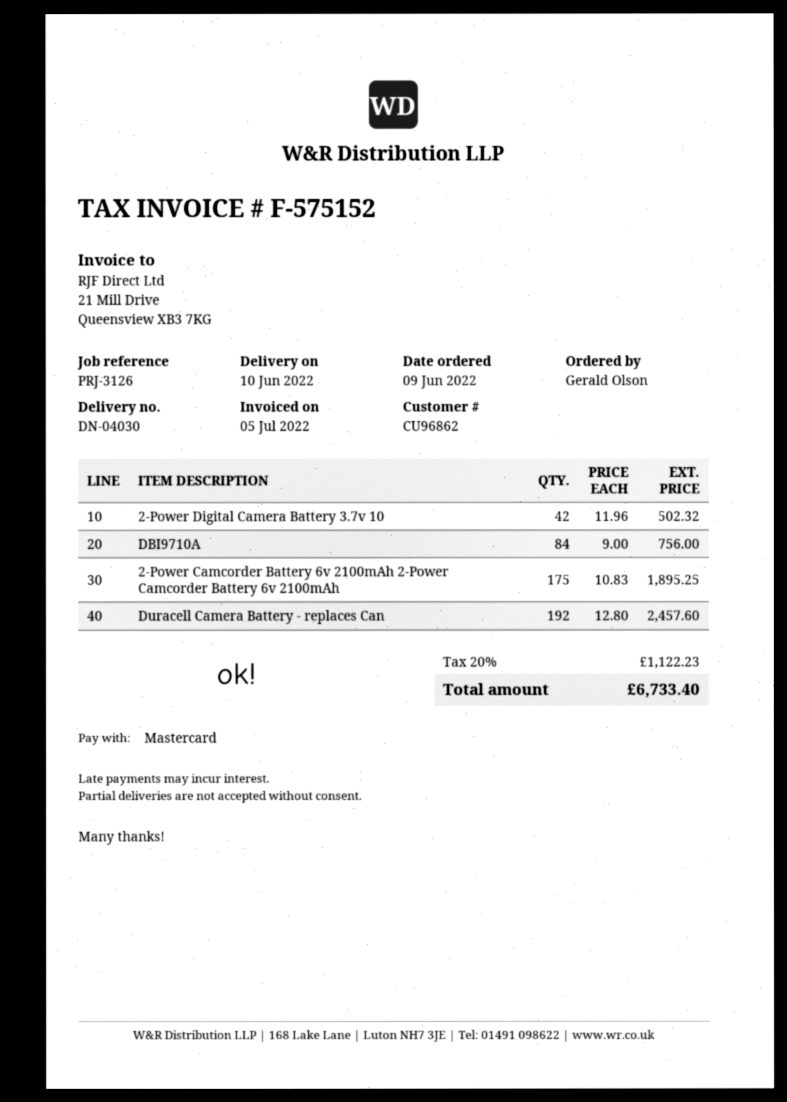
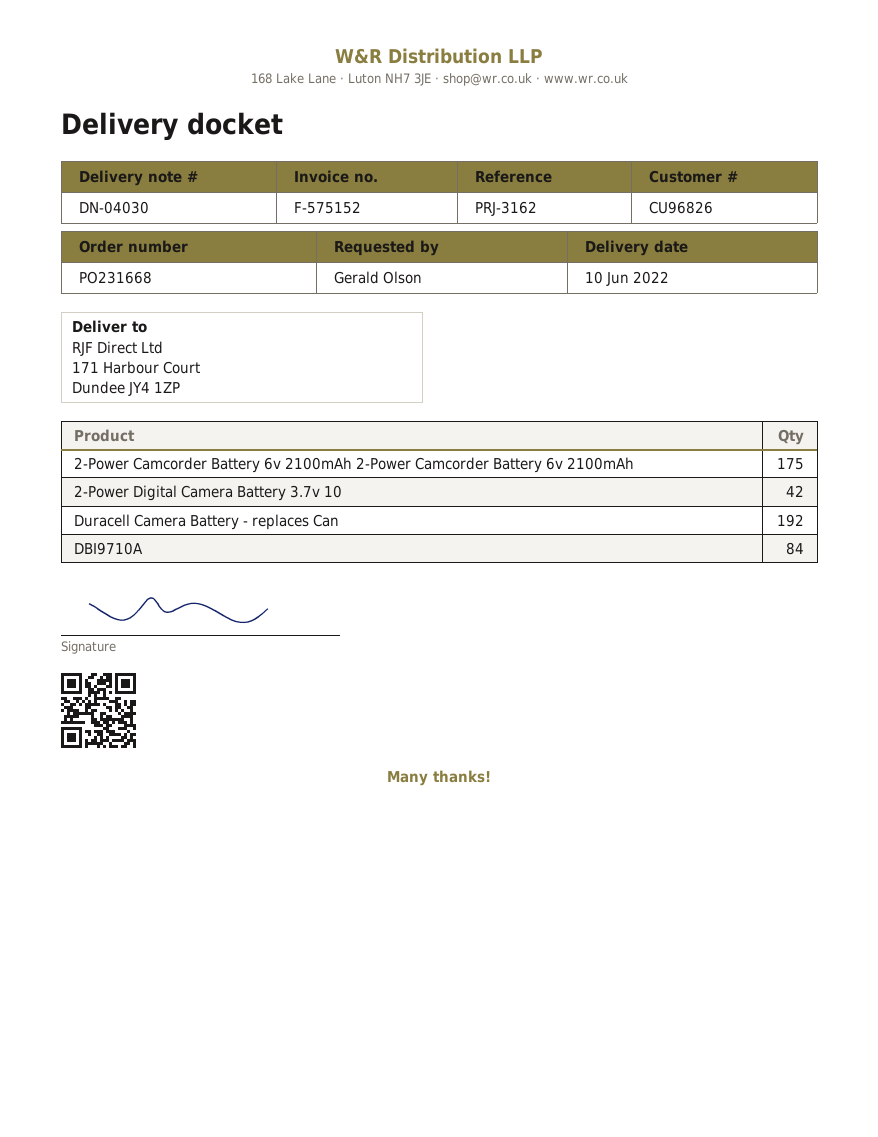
customer number: CU96862 -> CU96826
reference: PRJ-3126 -> PRJ-3162

